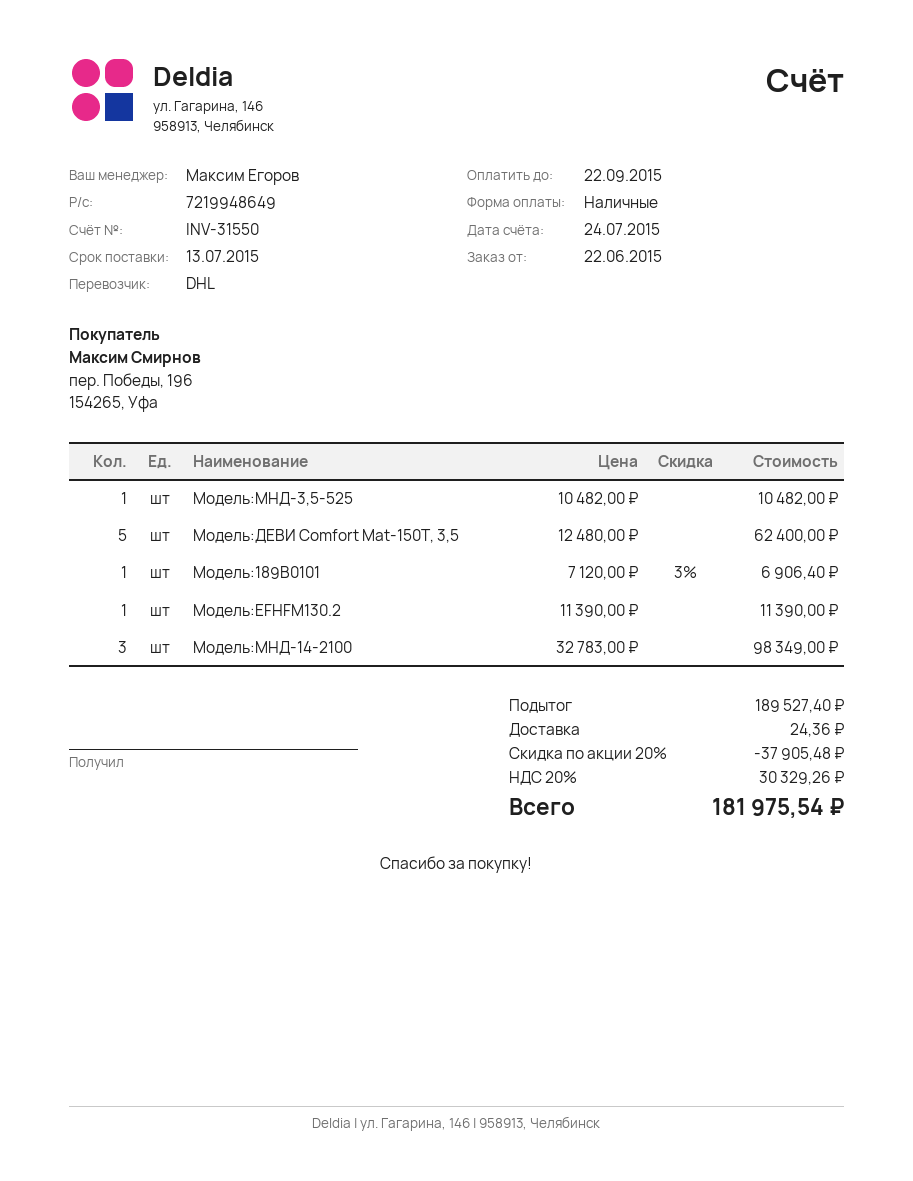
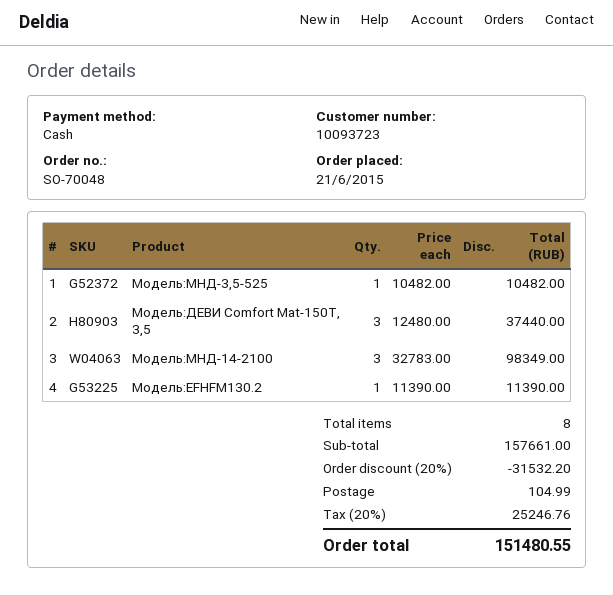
order date: 2015-06-22 -> 2015-06-21
Модель:ДЕВИ Comfort Mat-150T, 3,5: 5 x 12480.00 = 62400.00 -> 3 x 12480.00 = 37440.00
Модель:189B0101: 1 x 7120.00 - 3% = 6906.40 -> none
subtotal: 189527.40 -> 157661.00
discount: 20% = 37905.48 -> 20% = 31532.20
shipping: 24.36 -> 104.99
tax: 20% = 30329.26 -> 20% = 25246.76
total: 181975.54 -> 151480.55

